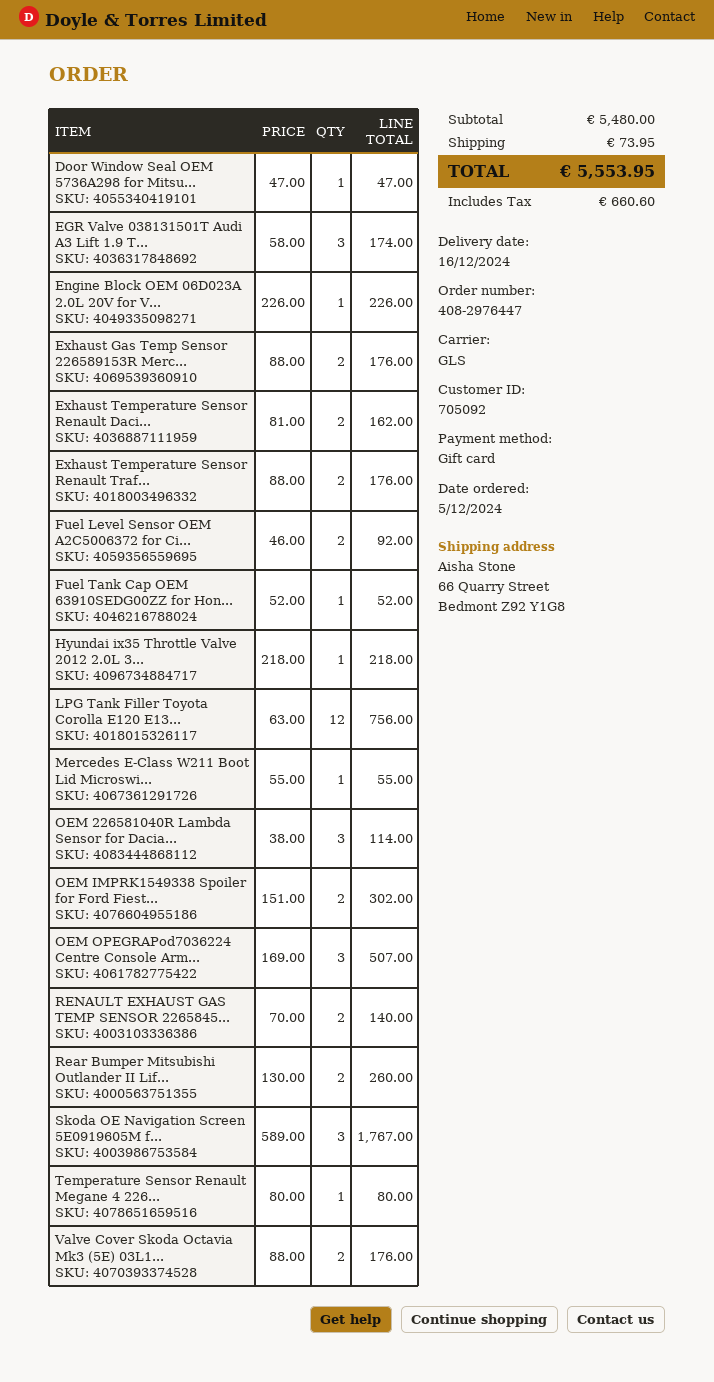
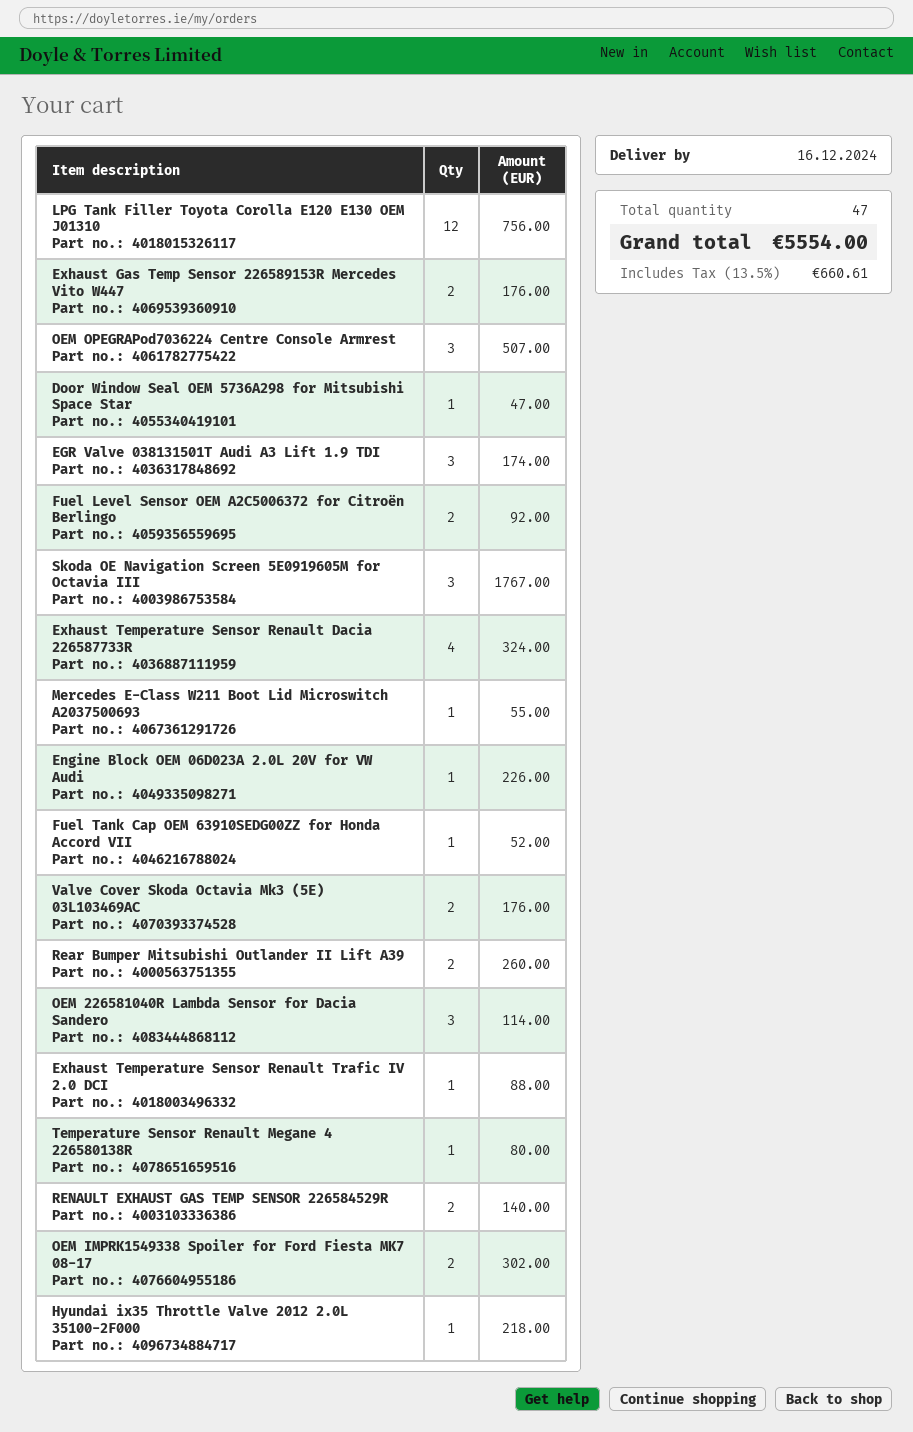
Exhaust Temperature Sensor Renault Daci...: 2 for 162.00 -> 4 for 324.00
Exhaust Temperature Sensor Renault Traf...: 2 for 176.00 -> 1 for 88.00
shipping: 73.95 -> none
tax: 660.60 -> 660.61
total: 5553.95 -> 5554.00

